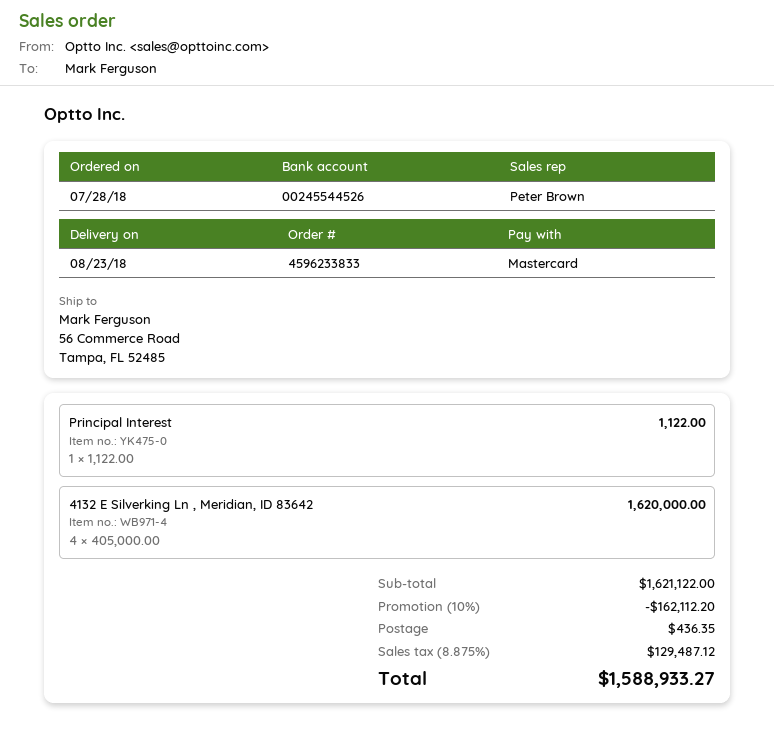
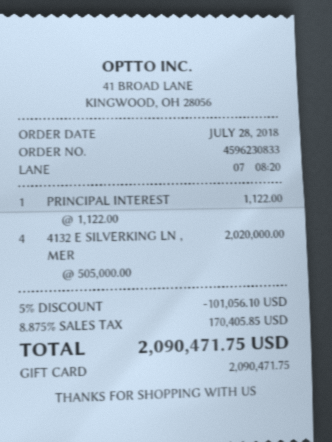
order number: 4596233833 -> 4596230833
payment method: Mastercard -> gift card
4132 E Silverking Ln , Meridian, ID 83642: 4 x 405000.00 = 1620000.00 -> 4 x 505000.00 = 2020000.00
discount: 10% = 162112.20 -> 5% = 101056.10
shipping: 436.35 -> none
tax: 8.875% = 129487.12 -> 8.875% = 170405.85
total: 1588933.27 -> 2090471.75

